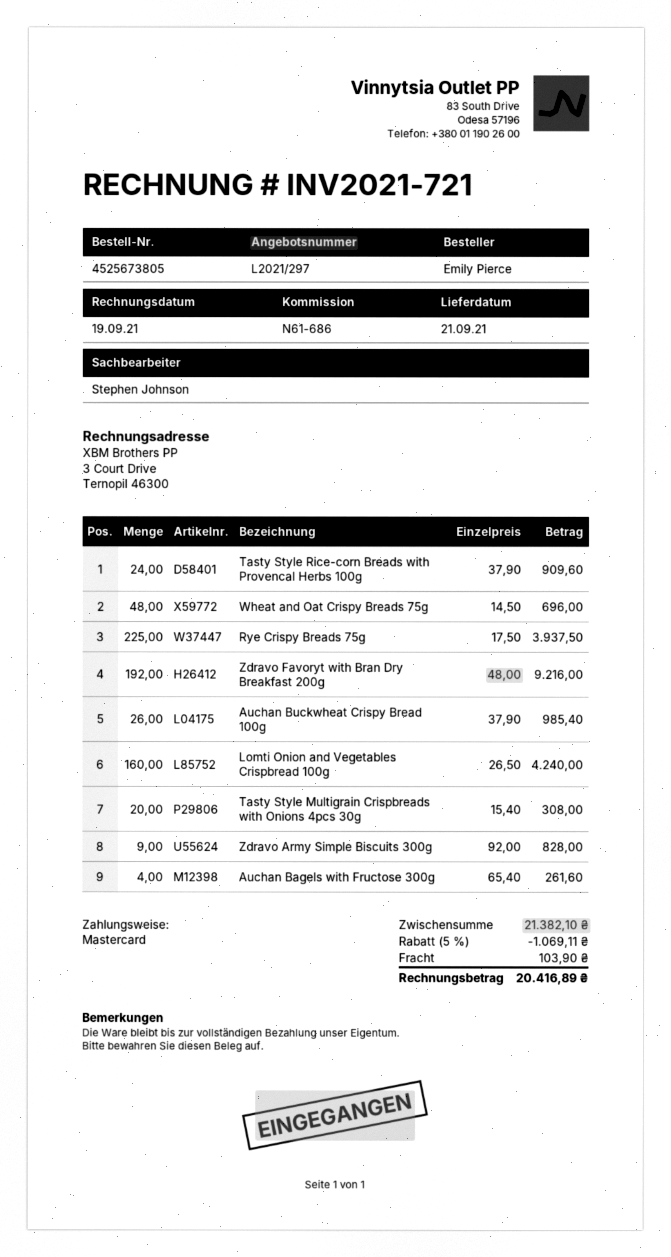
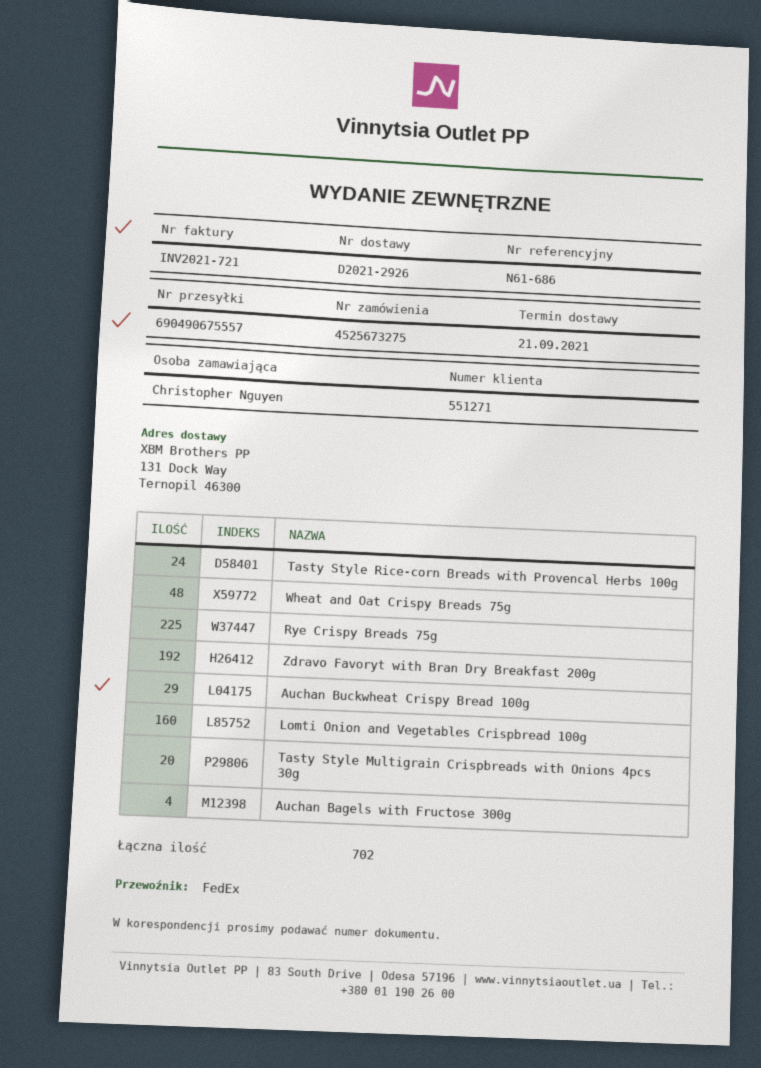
order number: 4525673805 -> 4525673275
ordered by: Emily Pierce -> Christopher Nguyen
Auchan Buckwheat Crispy Bread 100g: 26 -> 29
Zdravo Army Simple Biscuits 300g: 9 -> none

